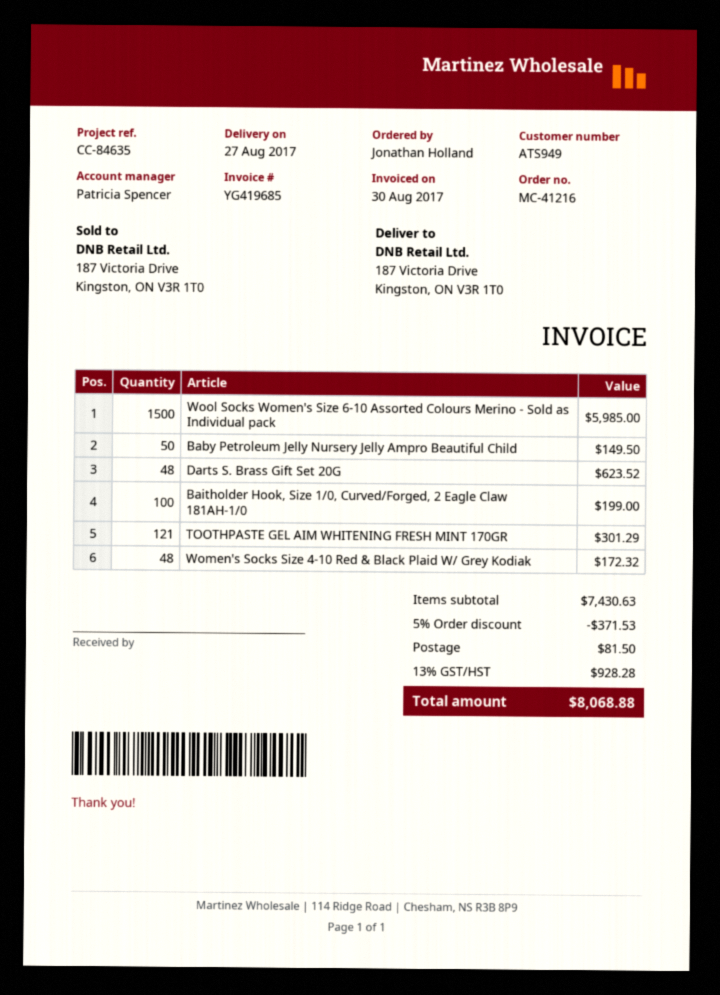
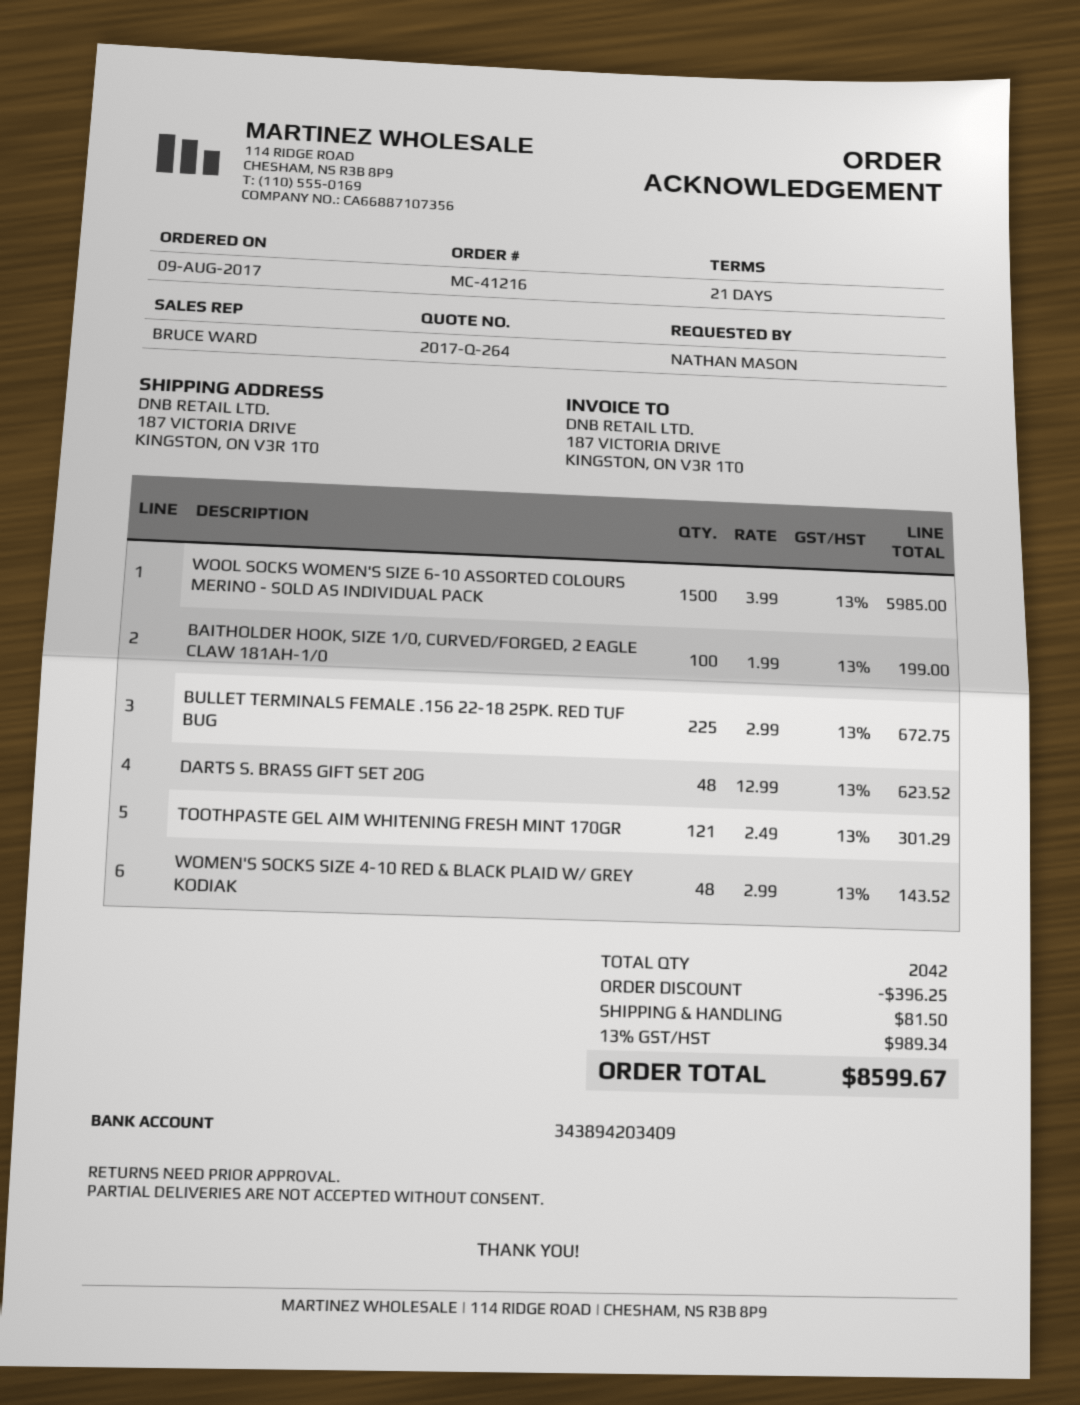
ordered by: Jonathan Holland -> NATHAN MASON
sales rep: Patricia Spencer -> BRUCE WARD
Baby Petroleum Jelly Nursery Jelly Ampro Beautiful Child: 50 for 149.50 -> none
Women's Socks Size 4-10 Red & Black Plaid W/ Grey Kodiak: 48 for 172.32 -> 48 for 143.52
BULLET TERMINALS FEMALE .156 22-18 25PK. RED TUF BUG: none -> 225 for 672.75
discount: 371.53 -> 396.25
tax: 13% = 928.28 -> 13% = 989.34
total: 8068.88 -> 8599.67

